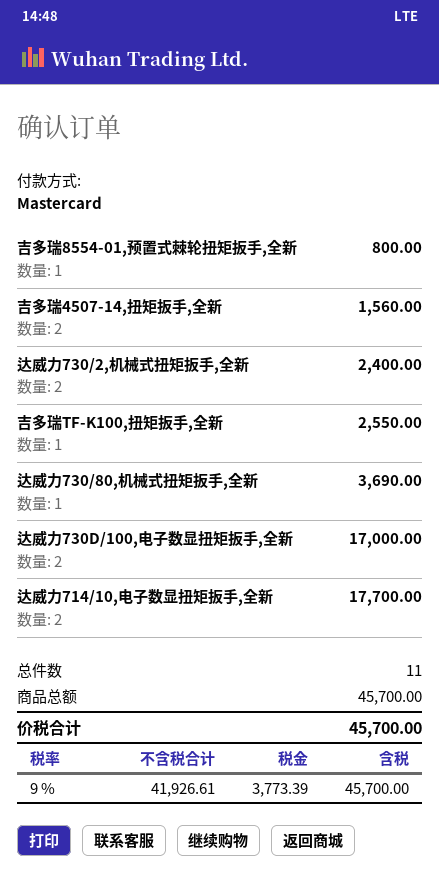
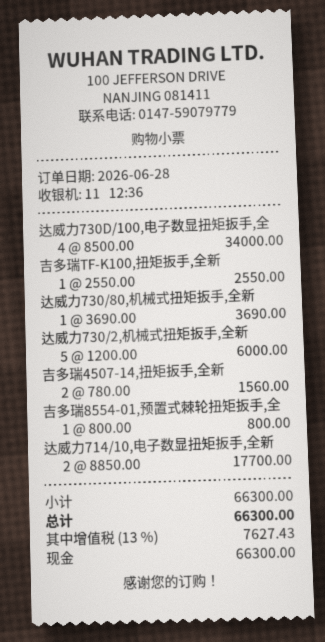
payment method: Mastercard -> cash
达威力730/2,机械式扭矩扳手,全新: 2 for 2400.00 -> 5 for 6000.00
达威力730D/100,电子数显扭矩扳手,全新: 2 for 17000.00 -> 4 for 34000.00
subtotal: 45700.00 -> 66300.00
tax: 9% = 3773.39 -> 13% = 7627.43
total: 45700.00 -> 66300.00

